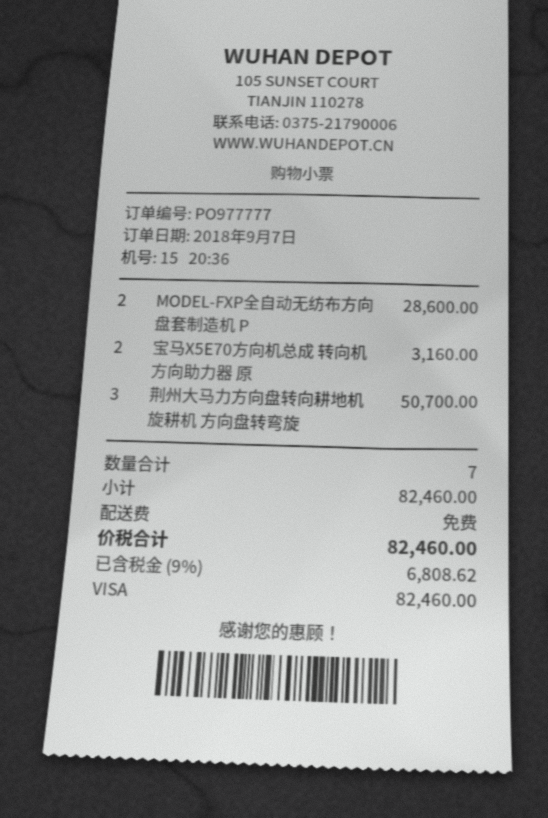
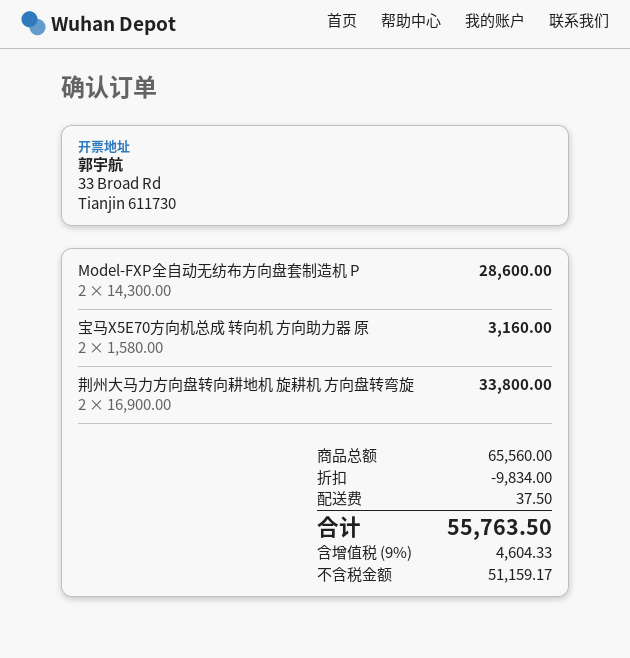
荆州大马力方向盘转向耕地机 旋耕机 方向盘转弯旋: 3 for 50700.00 -> 2 for 33800.00
subtotal: 82460.00 -> 65560.00
discount: none -> 9834.00
shipping: 0.00 -> 37.50
tax: 9% = 6808.62 -> 9% = 4604.33
total: 82460.00 -> 55763.50

